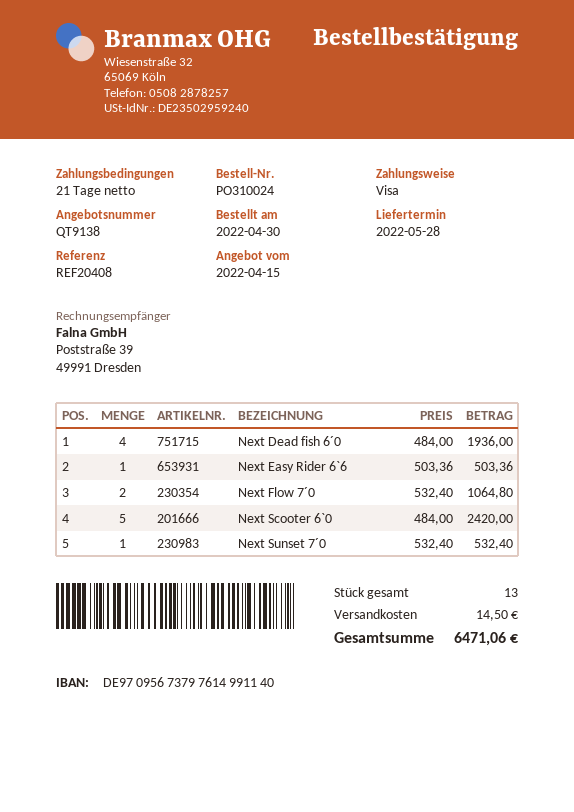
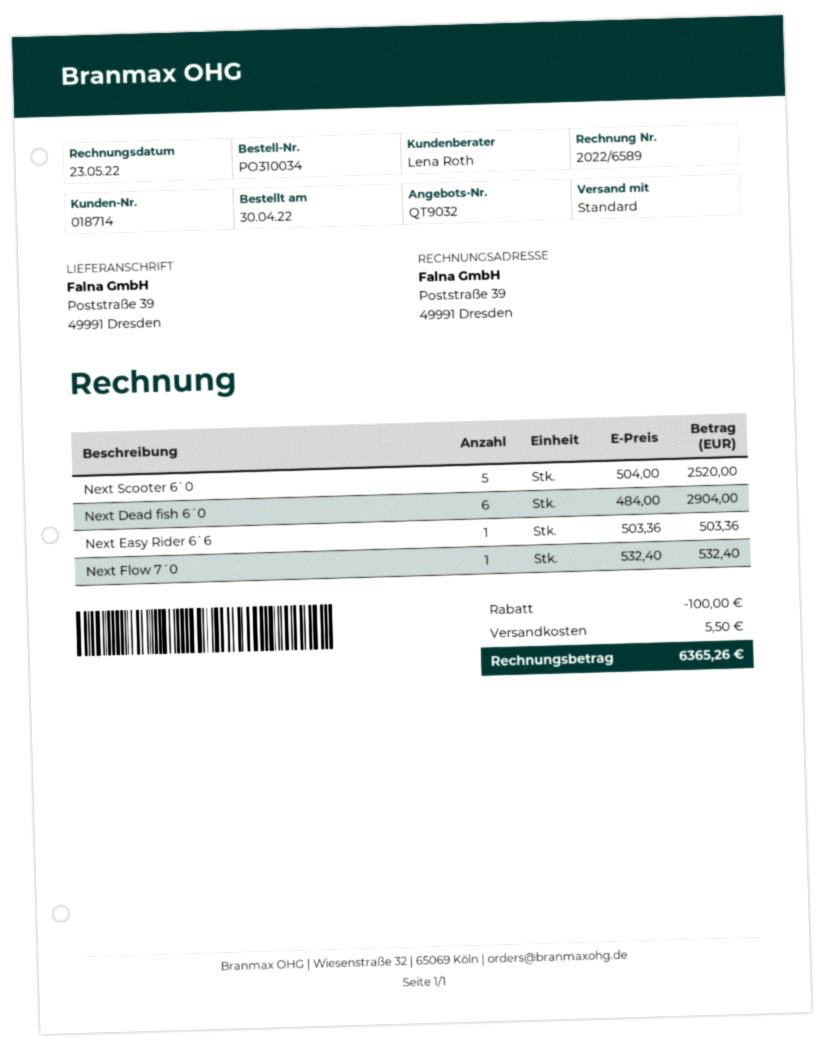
quote number: QT9138 -> QT9032
order number: PO310024 -> PO310034
Next Dead fish 6´0: 4 x 484.00 = 1936.00 -> 6 x 484.00 = 2904.00
Next Flow 7´0: 2 x 532.40 = 1064.80 -> 1 x 532.40 = 532.40
Next Scooter 6`0: 5 x 484.00 = 2420.00 -> 5 x 504.00 = 2520.00
Next Sunset 7´0: 1 x 532.40 = 532.40 -> none
discount: none -> 100.00
shipping: 14.50 -> 5.50
total: 6471.06 -> 6365.26

